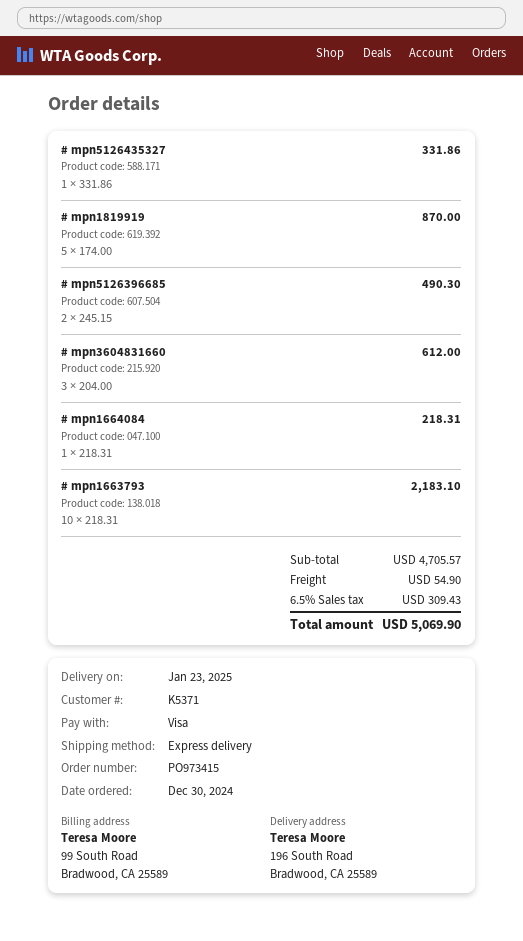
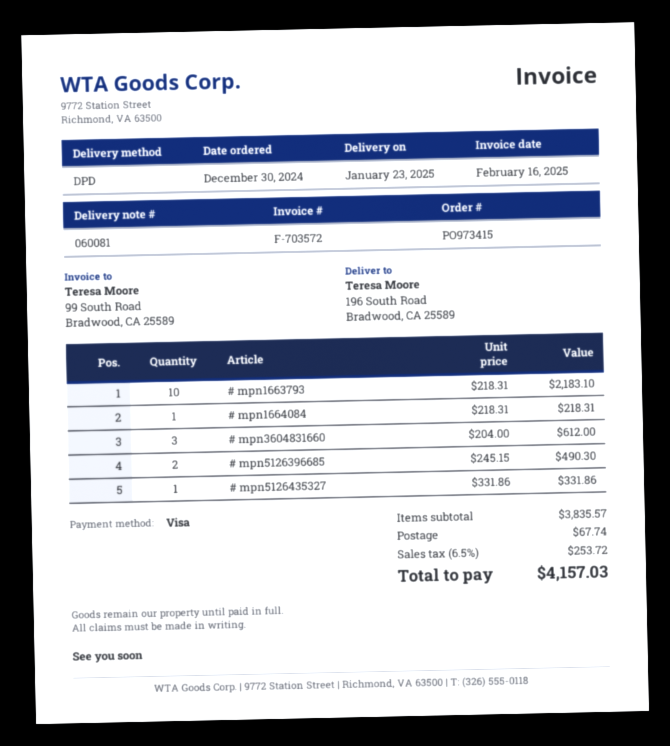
shipping method: express -> DPD
# mpn1819919: 5 x 174.00 = 870.00 -> none
subtotal: 4705.57 -> 3835.57
shipping: 54.90 -> 67.74
tax: 6.5% = 309.43 -> 6.5% = 253.72
total: 5069.90 -> 4157.03

